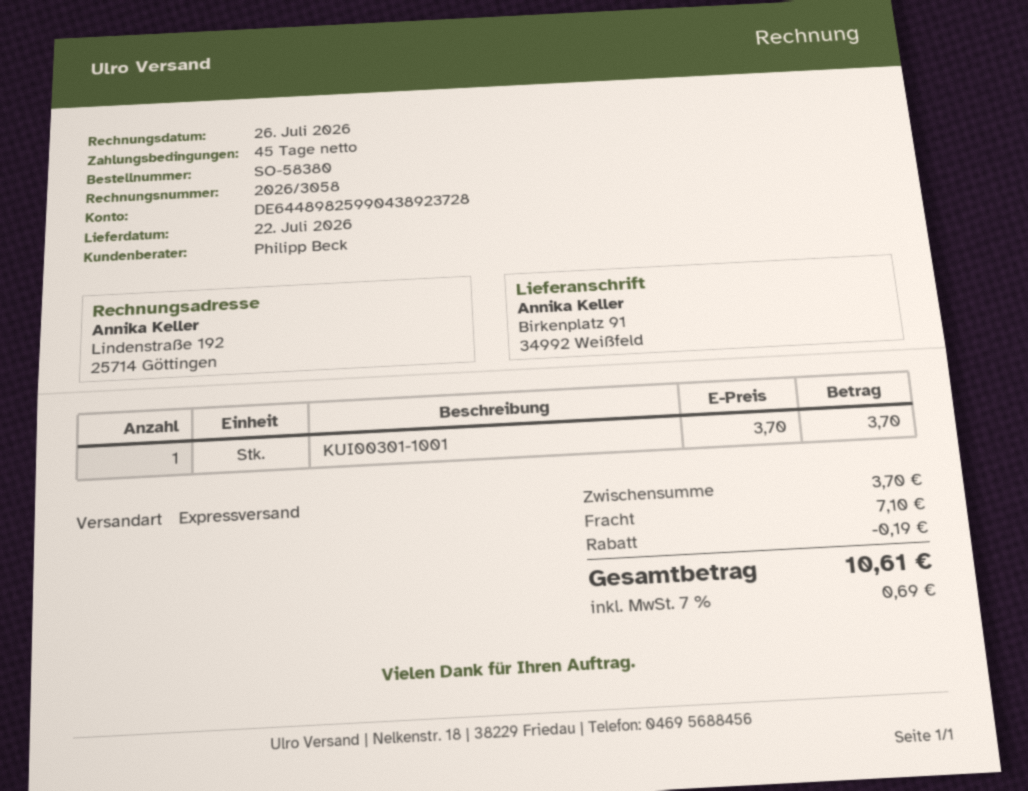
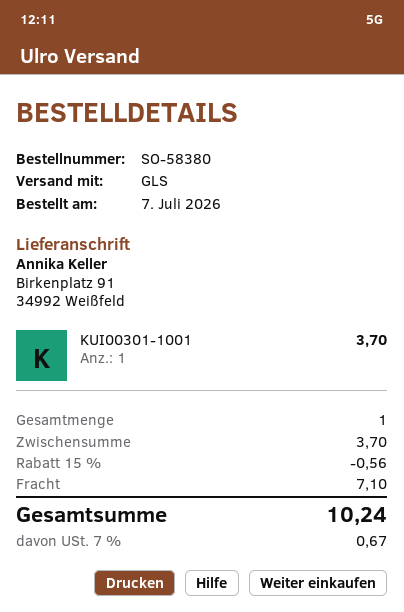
shipping method: express -> GLS
discount: 0.19 -> 0.56
tax: 7% = 0.69 -> 7% = 0.67
total: 10.61 -> 10.24

